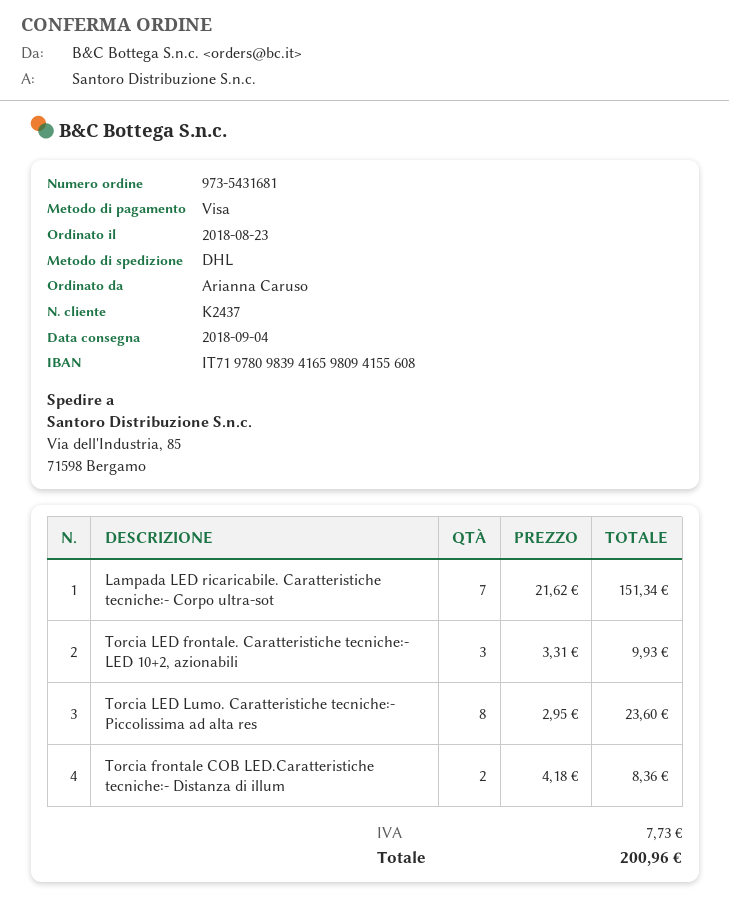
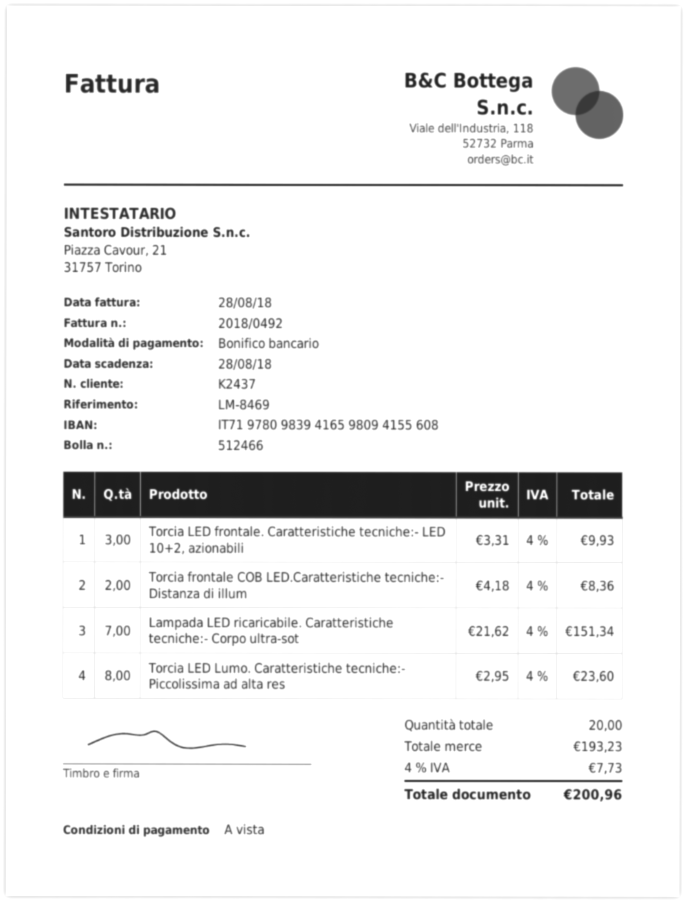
payment method: Visa -> bank transfer

